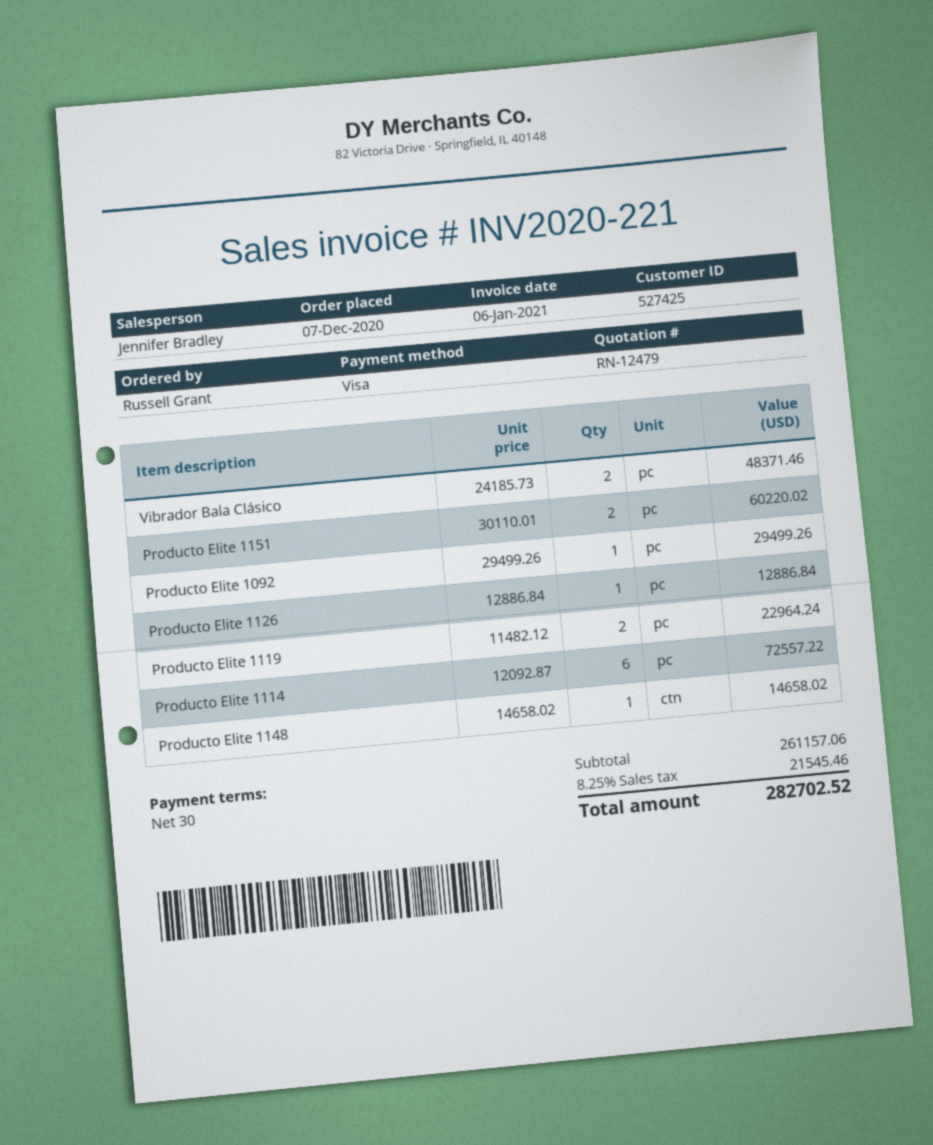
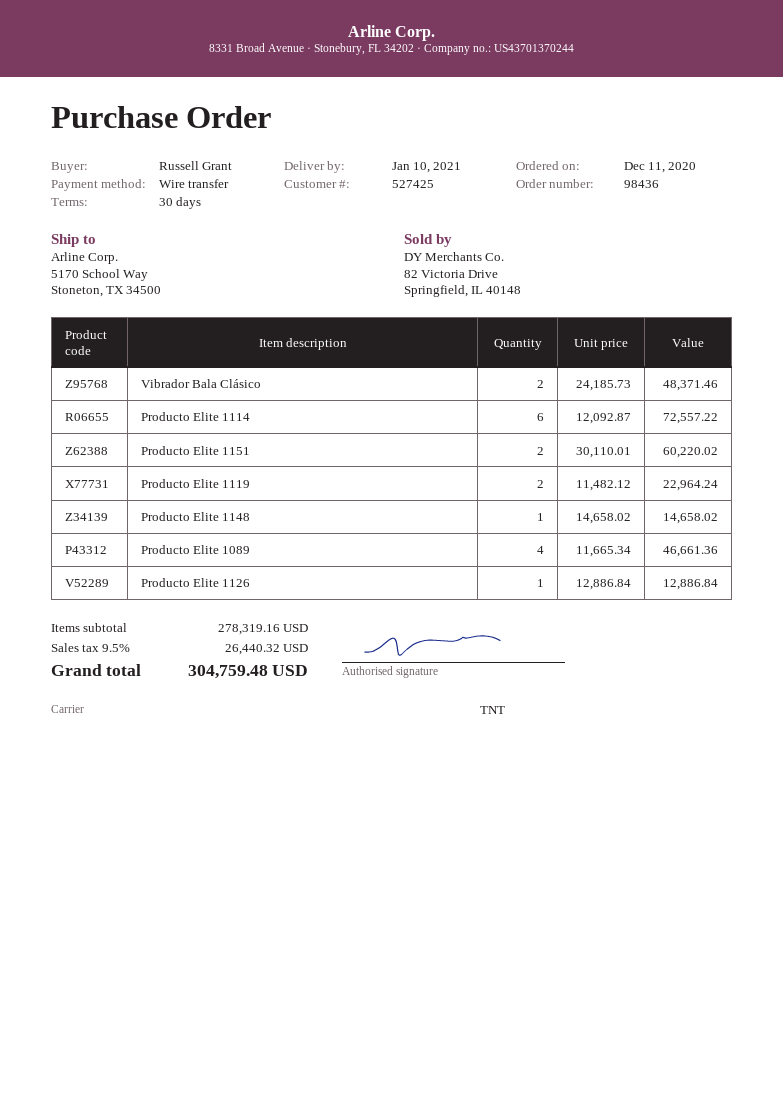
order date: 2020-12-07 -> 2020-12-11
payment method: Visa -> bank transfer
Producto Elite 1092: 1 x 29499.26 = 29499.26 -> none
Producto Elite 1089: none -> 4 x 11665.34 = 46661.36
subtotal: 261157.06 -> 278319.16
tax: 8.25% = 21545.46 -> 9.5% = 26440.32
total: 282702.52 -> 304759.48

